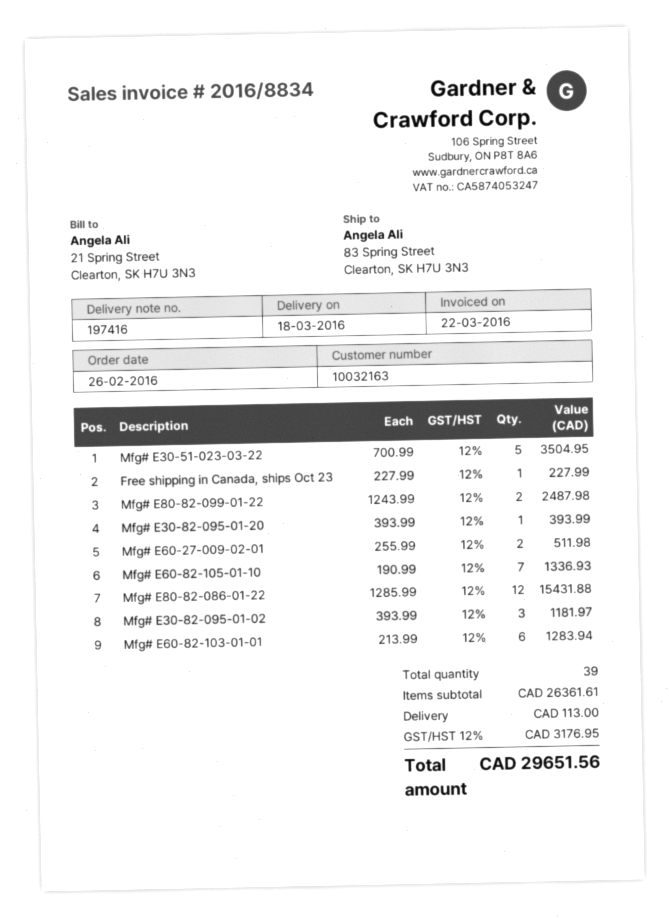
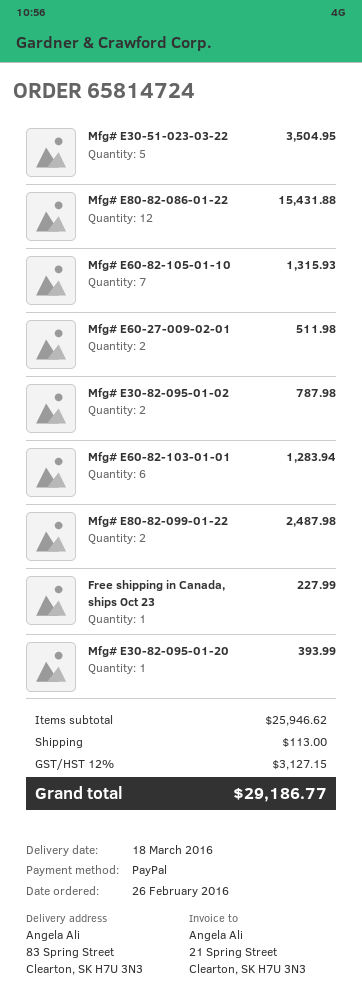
Mfg# E60-82-105-01-10: 7 for 1336.93 -> 7 for 1315.93
Mfg# E30-82-095-01-02: 3 for 1181.97 -> 2 for 787.98
subtotal: 26361.61 -> 25946.62
tax: 12% = 3176.95 -> 12% = 3127.15
total: 29651.56 -> 29186.77

